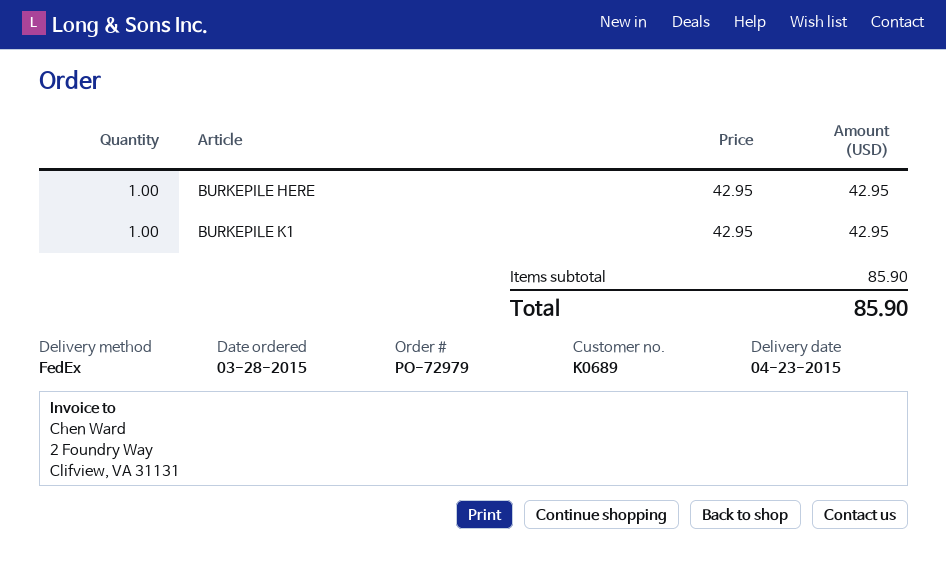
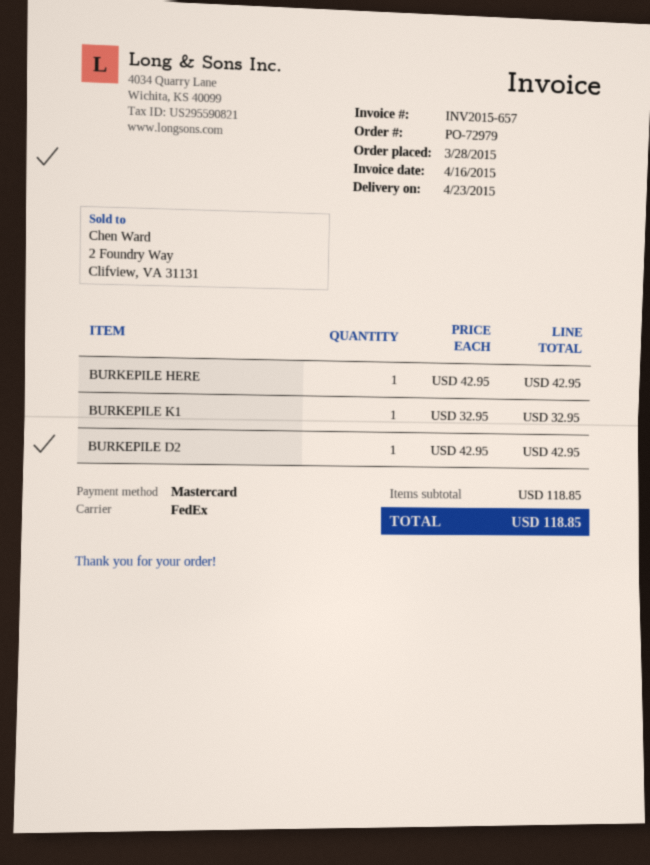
BURKEPILE K1: 1 x 42.95 = 42.95 -> 1 x 32.95 = 32.95
BURKEPILE D2: none -> 1 x 42.95 = 42.95
subtotal: 85.90 -> 118.85
total: 85.90 -> 118.85

